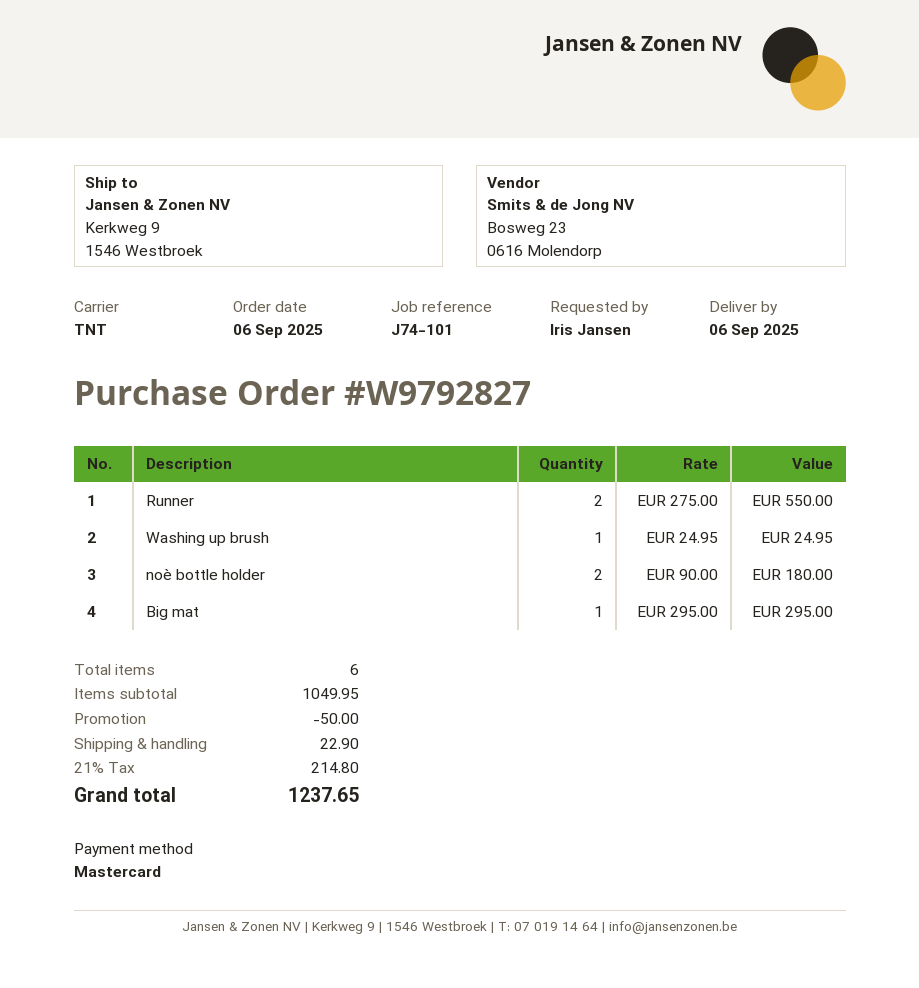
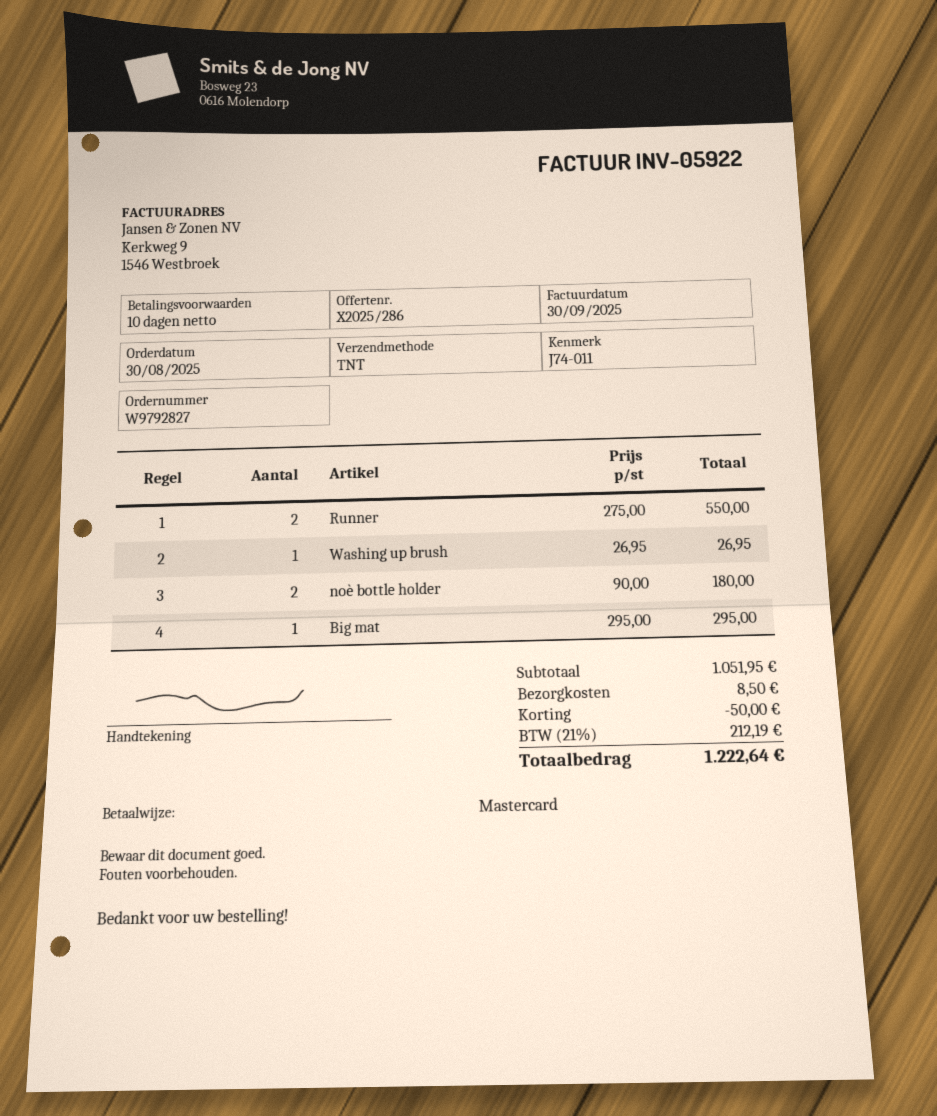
order date: 2025-09-06 -> 2025-08-30
reference: J74-101 -> J74-011
Washing up brush: 1 x 24.95 = 24.95 -> 1 x 26.95 = 26.95
subtotal: 1049.95 -> 1051.95
shipping: 22.90 -> 8.50
tax: 21% = 214.80 -> 21% = 212.19
total: 1237.65 -> 1222.64

